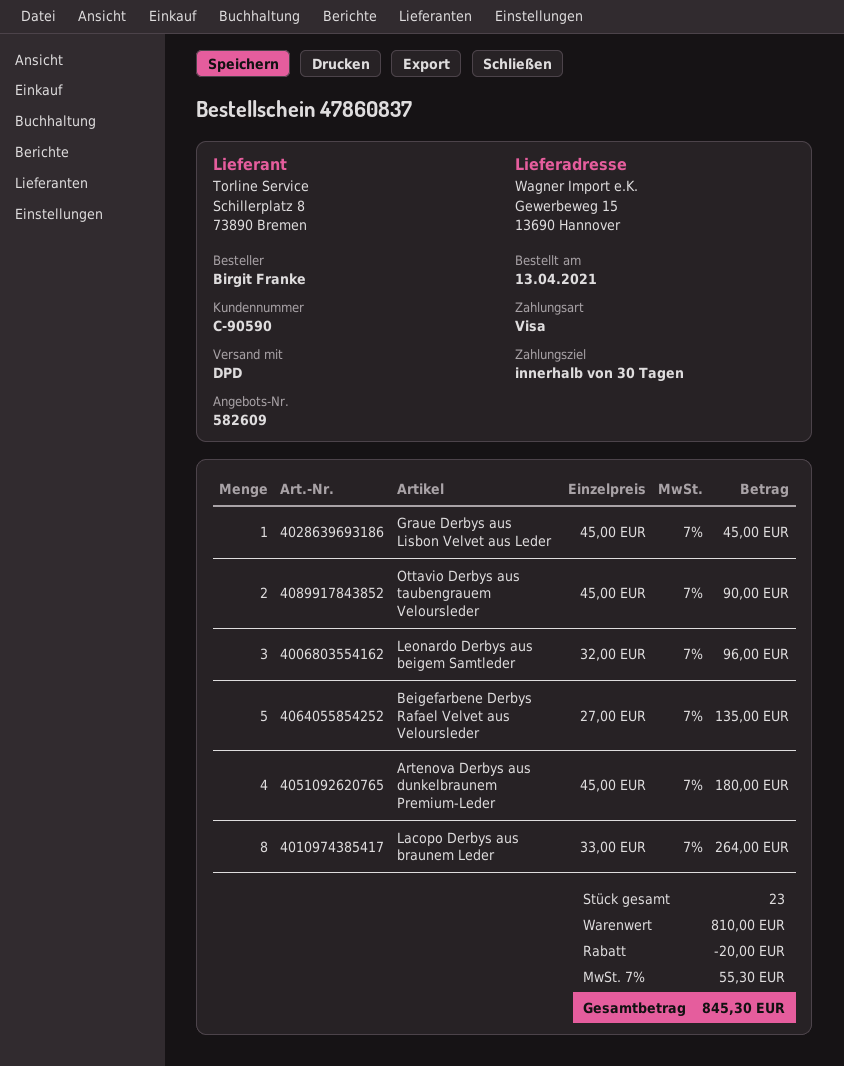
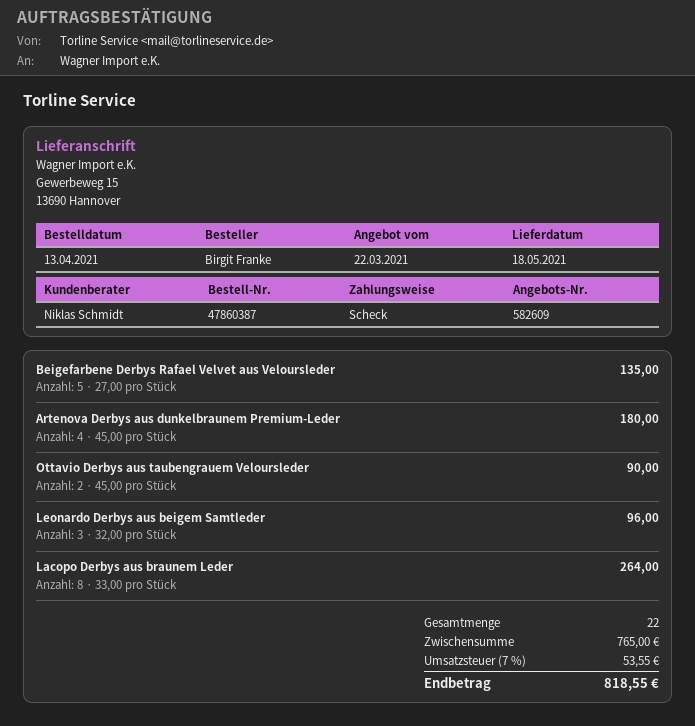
order number: 47860837 -> 47860387
payment method: Visa -> cheque
Graue Derbys aus Lisbon Velvet aus Leder: 1 x 45.00 = 45.00 -> none
total quantity: 23 -> 22
subtotal: 810.00 -> 765.00
discount: 20.00 -> none
tax: 7% = 55.30 -> 7% = 53.55
total: 845.30 -> 818.55

